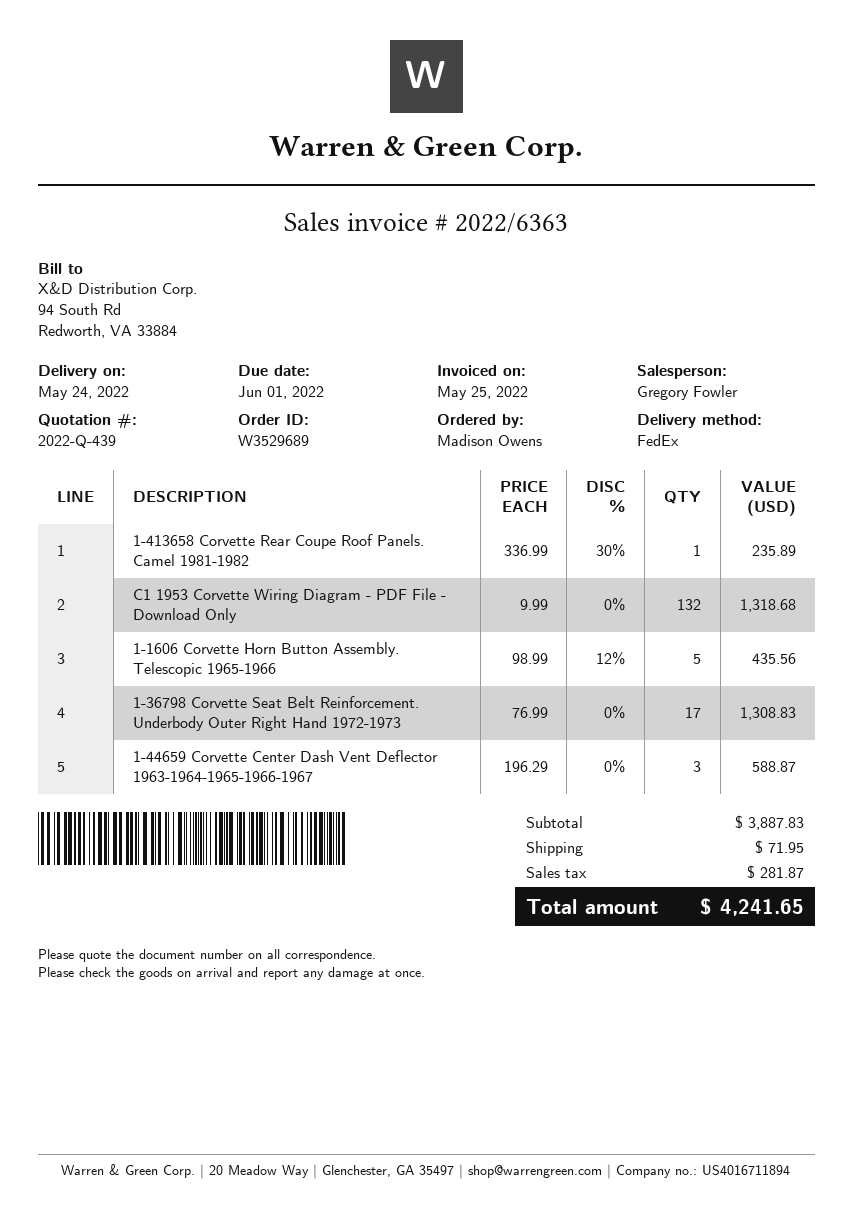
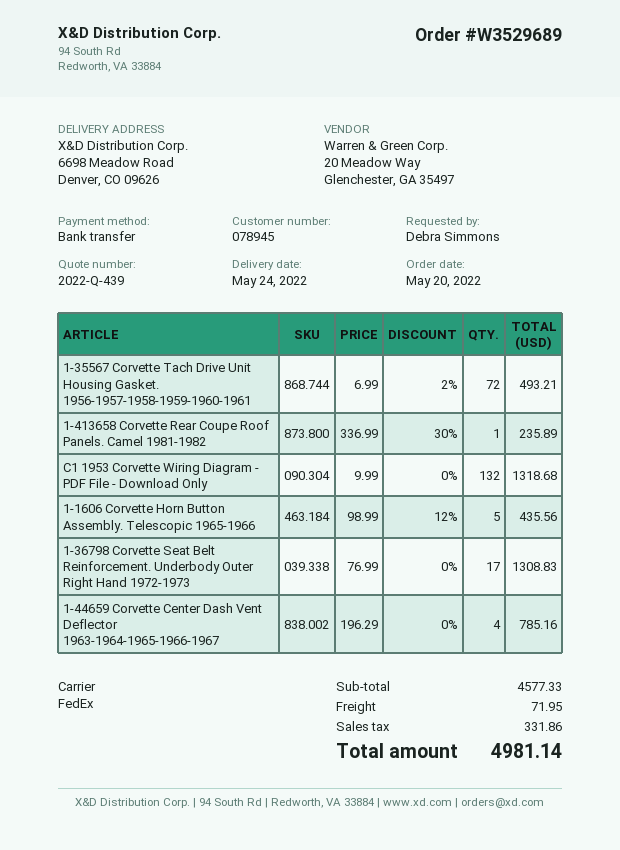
ordered by: Madison Owens -> Debra Simmons
1-44659 Corvette Center Dash Vent Deflector 1963-1964-1965-1966-1967: 3 x 196.29 = 588.87 -> 4 x 196.29 = 785.16
1-35567 Corvette Tach Drive Unit Housing Gasket. 1956-1957-1958-1959-1960-1961: none -> 72 x 6.99 - 2% = 493.21
subtotal: 3887.83 -> 4577.33
tax: 281.87 -> 331.86
total: 4241.65 -> 4981.14

